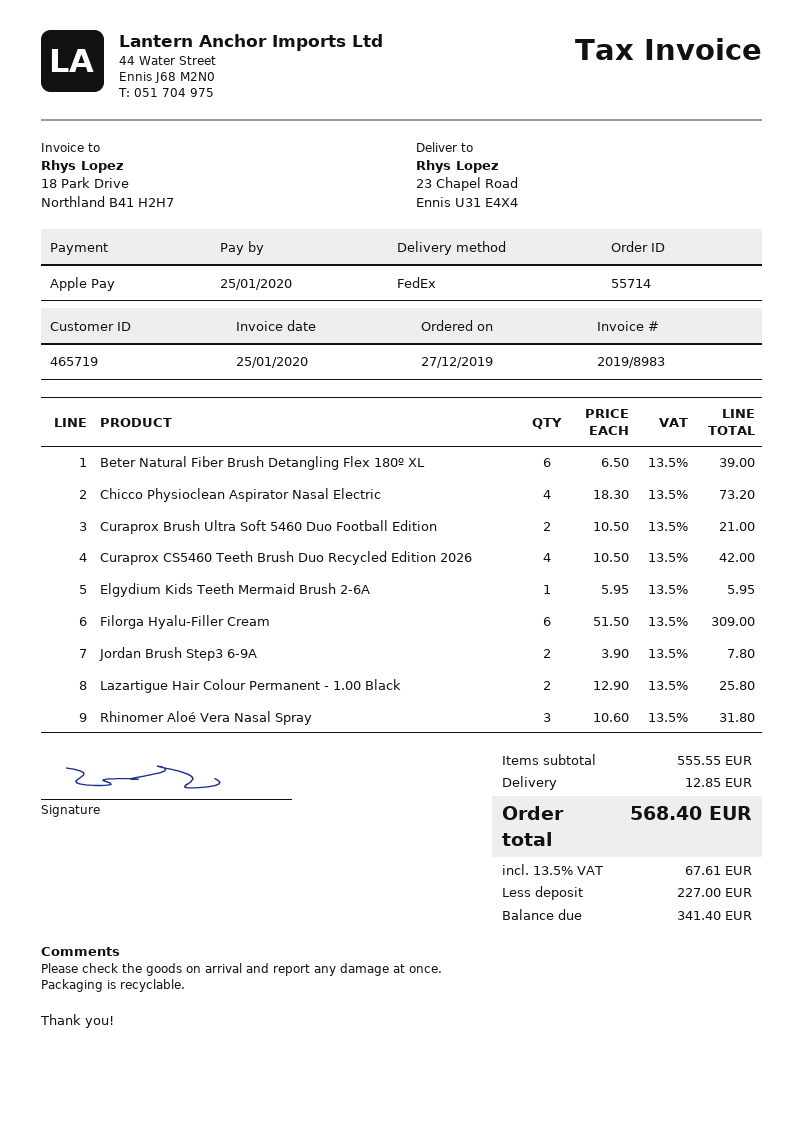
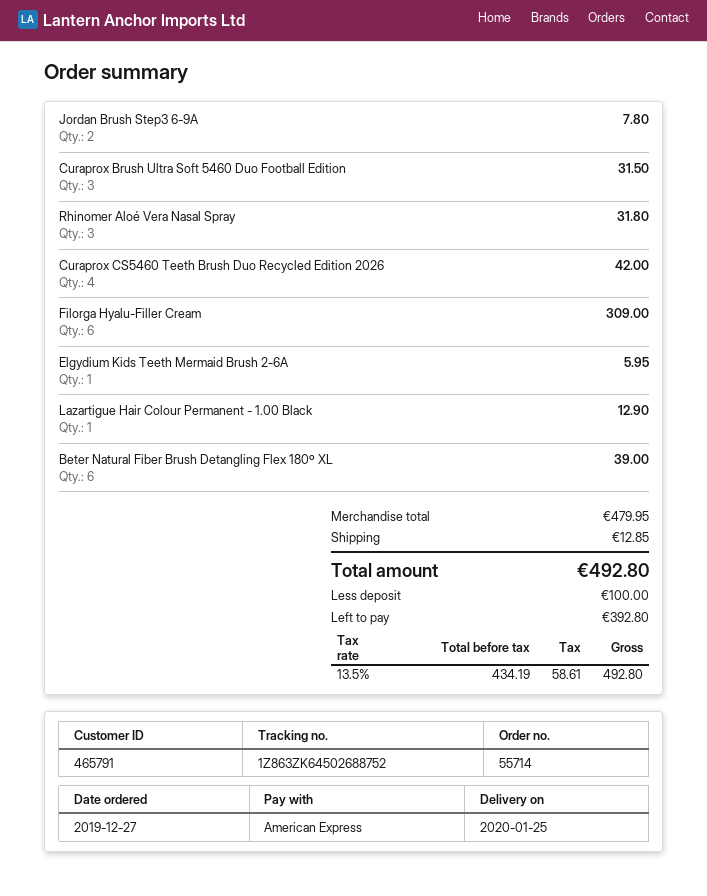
customer number: 465719 -> 465791
payment method: Apple Pay -> American Express
Chicco Physioclean Aspirator Nasal Electric: 4 for 73.20 -> none
Curaprox Brush Ultra Soft 5460 Duo Football Edition: 2 for 21.00 -> 3 for 31.50
Lazartigue Hair Colour Permanent - 1.00 Black: 2 for 25.80 -> 1 for 12.90
subtotal: 555.55 -> 479.95
tax: 13.5% = 67.61 -> 13.5% = 58.61
total: 568.40 -> 492.80
deposit: 227.00 -> 100.00
balance: 341.40 -> 392.80

